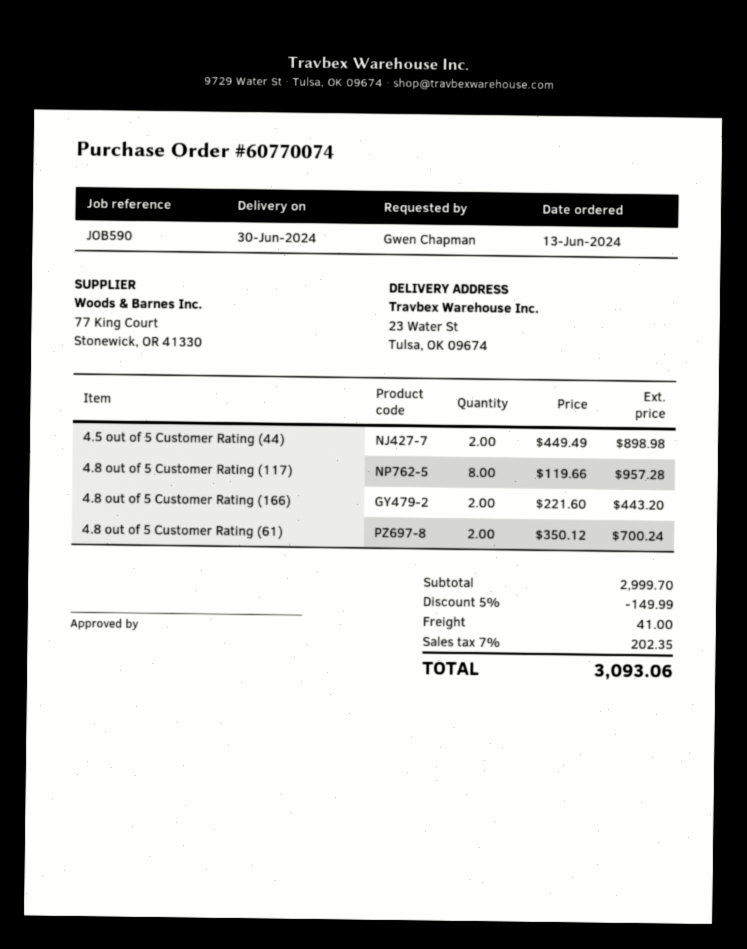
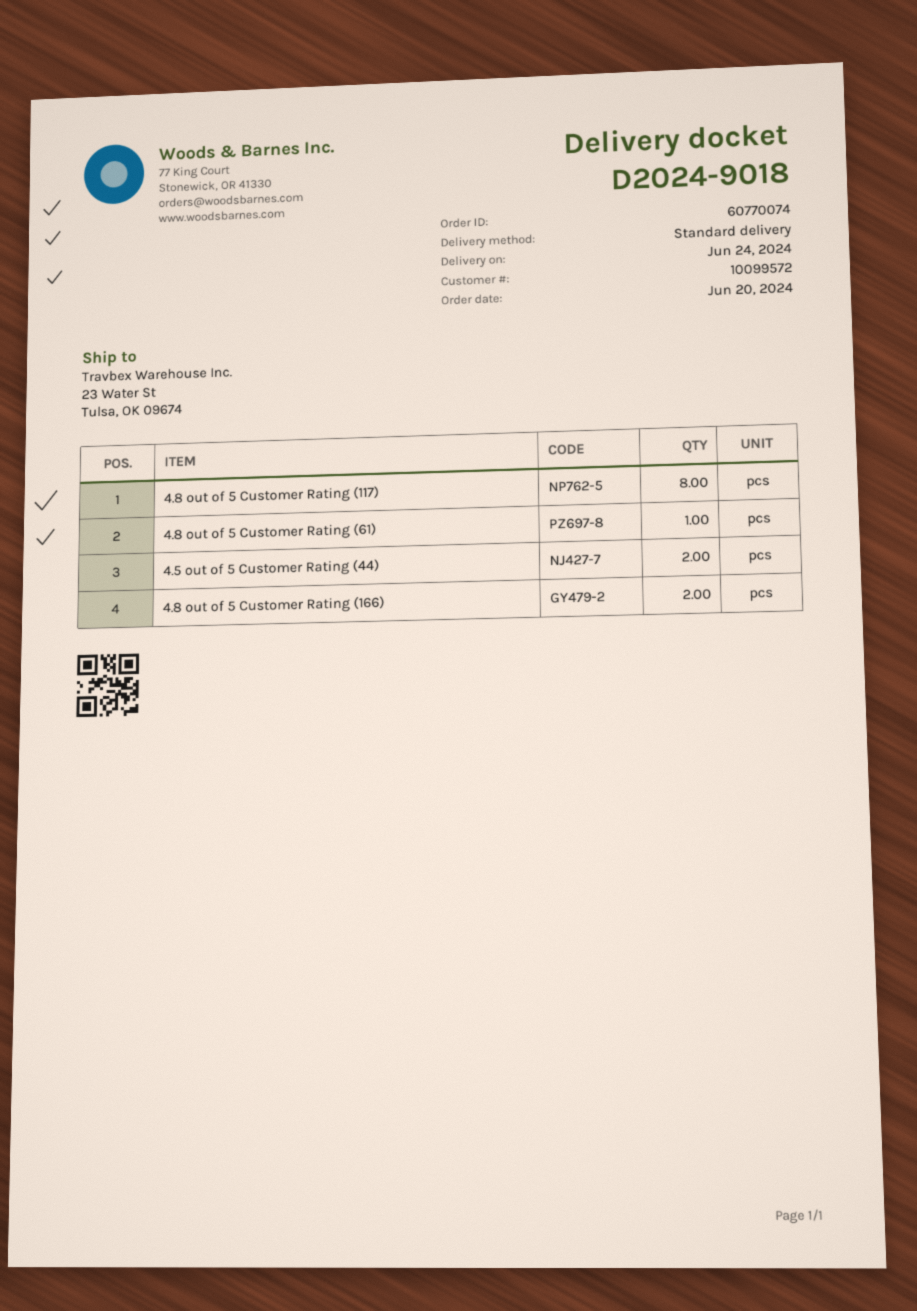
order date: 2024-06-13 -> 2024-06-20
delivery date: 2024-06-30 -> 2024-06-24
4.8 out of 5 Customer Rating (61): 2 -> 1

